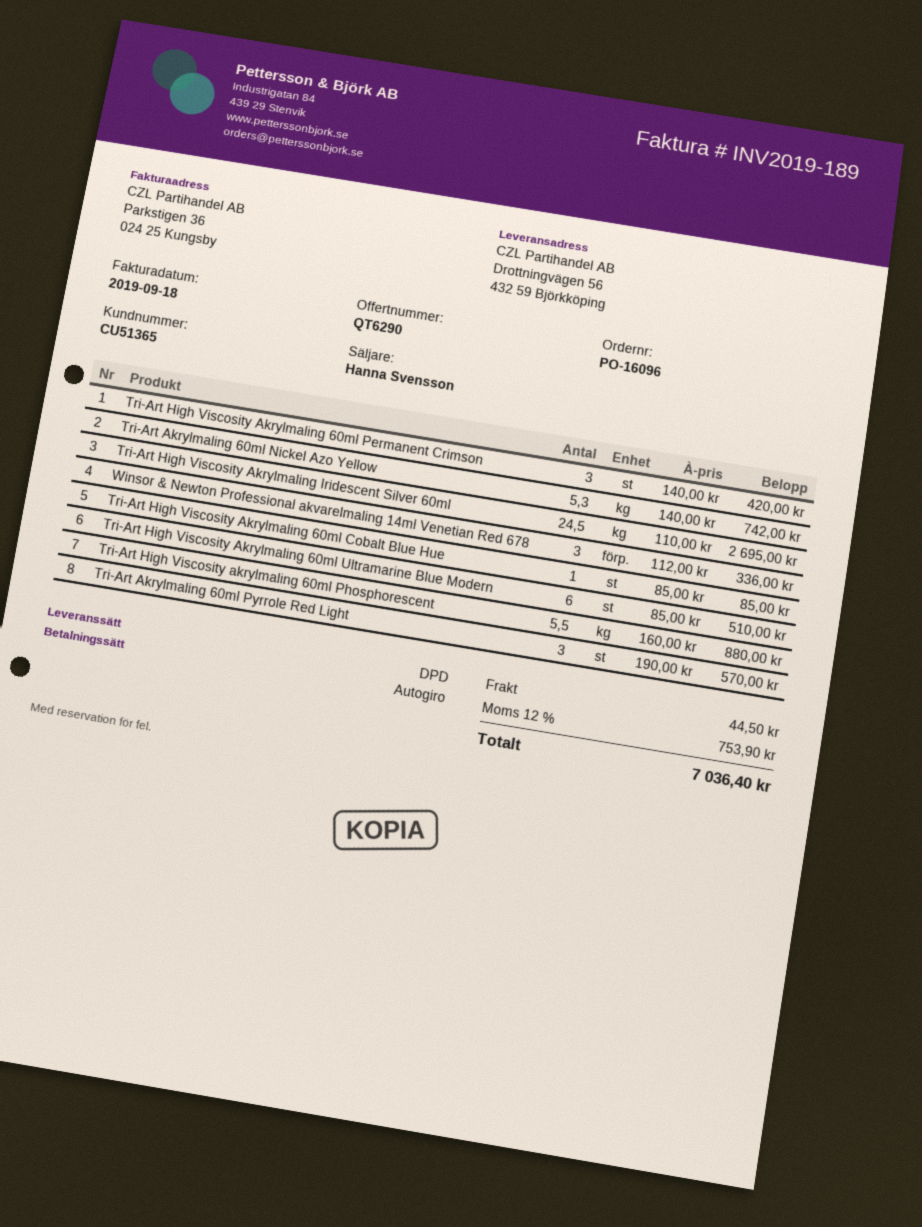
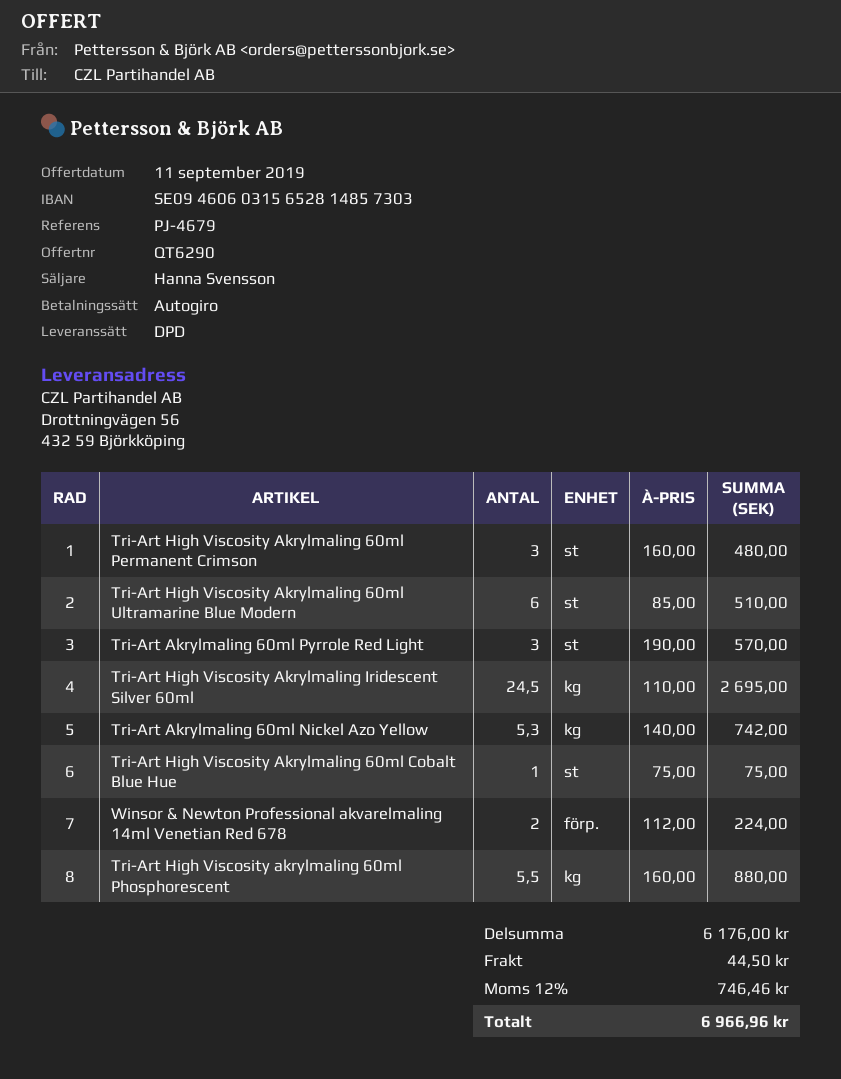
Tri-Art High Viscosity Akrylmaling 60ml Permanent Crimson: 3 x 140.00 = 420.00 -> 3 x 160.00 = 480.00
Winsor & Newton Professional akvarelmaling 14ml Venetian Red 678: 3 x 112.00 = 336.00 -> 2 x 112.00 = 224.00
Tri-Art High Viscosity Akrylmaling 60ml Cobalt Blue Hue: 1 x 85.00 = 85.00 -> 1 x 75.00 = 75.00
tax: 12% = 753.90 -> 12% = 746.46
total: 7036.40 -> 6966.96

